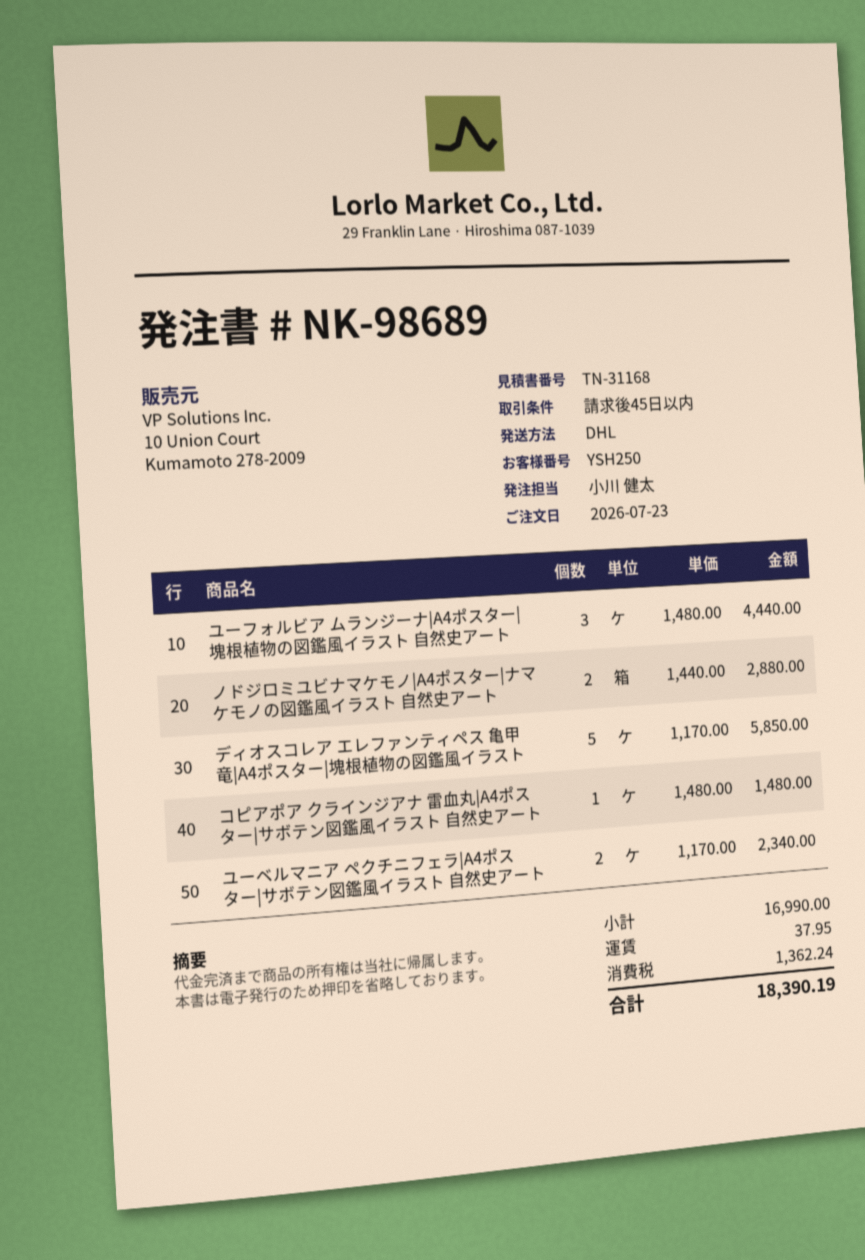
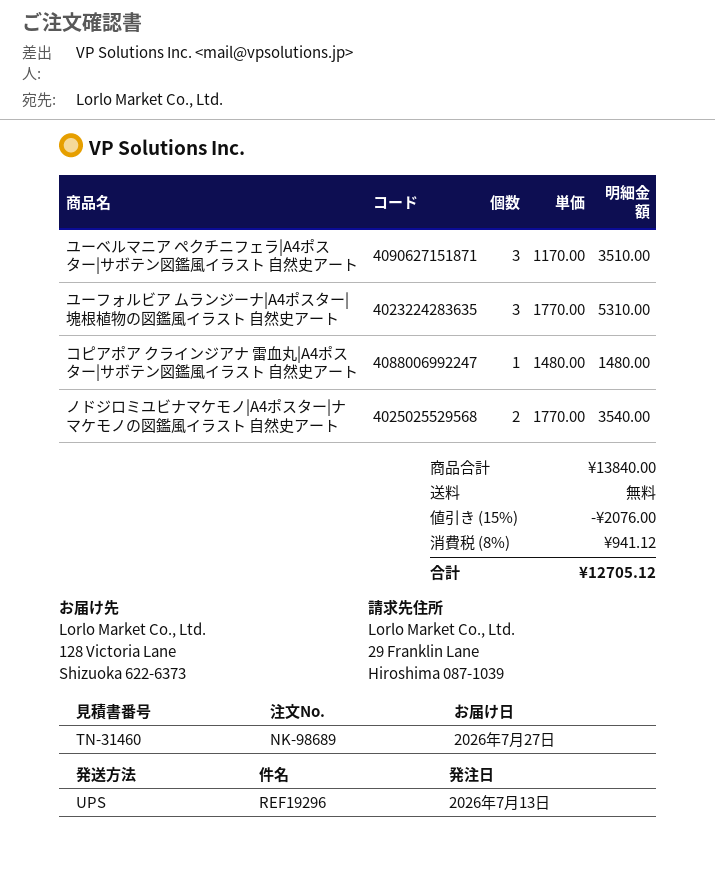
quote number: TN-31168 -> TN-31460
order date: 2026-07-23 -> 2026-07-13
shipping method: DHL -> UPS
ユーフォルビア ムランジーナ|A4ポスター|塊根植物の図鑑風イラスト 自然史アート: 3 x 1480.00 = 4440.00 -> 3 x 1770.00 = 5310.00
ノドジロミユビナマケモノ|A4ポスター|ナマケモノの図鑑風イラスト 自然史アート: 2 x 1440.00 = 2880.00 -> 2 x 1770.00 = 3540.00
ディオスコレア エレファンティペス 亀甲竜|A4ポスター|塊根植物の図鑑風イラスト: 5 x 1170.00 = 5850.00 -> none
ユーベルマニア ペクチニフェラ|A4ポスター|サボテン図鑑風イラスト 自然史アート: 2 x 1170.00 = 2340.00 -> 3 x 1170.00 = 3510.00
subtotal: 16990.00 -> 13840.00
discount: none -> 15% = 2076.00
shipping: 37.95 -> 0.00
tax: 1362.24 -> 941.12
total: 18390.19 -> 12705.12

